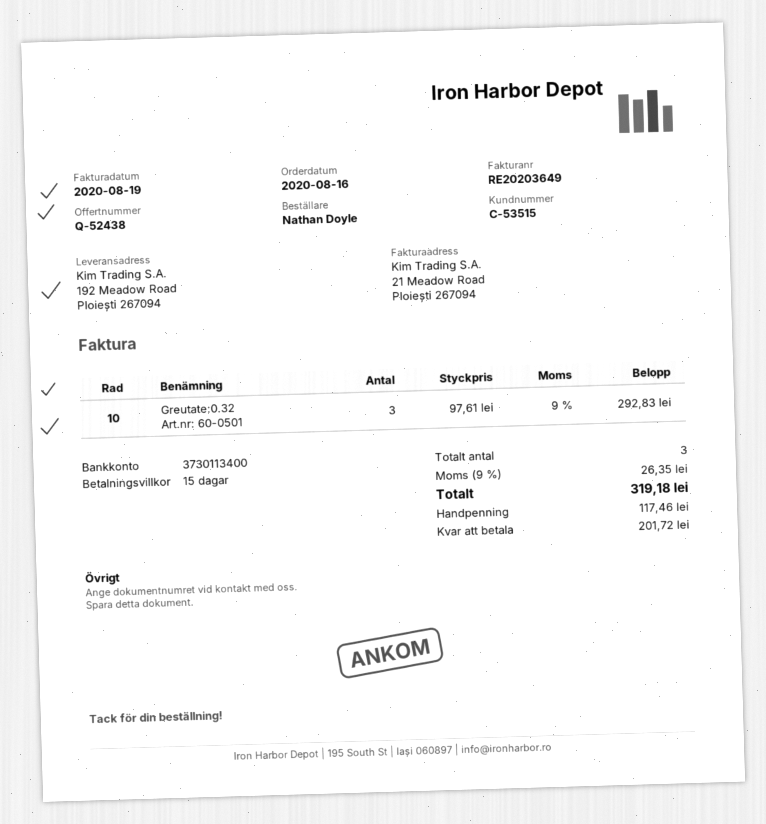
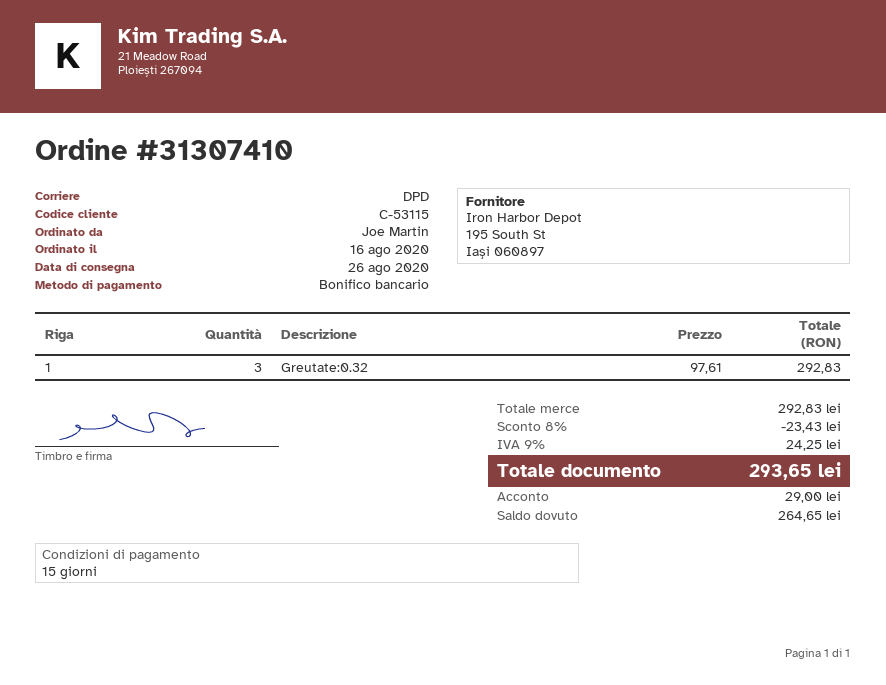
customer number: C-53515 -> C-53115
ordered by: Nathan Doyle -> Joe Martin
discount: none -> 8% = 23.43
tax: 9% = 26.35 -> 9% = 24.25
total: 319.18 -> 293.65
deposit: 117.46 -> 29.00
balance: 201.72 -> 264.65

